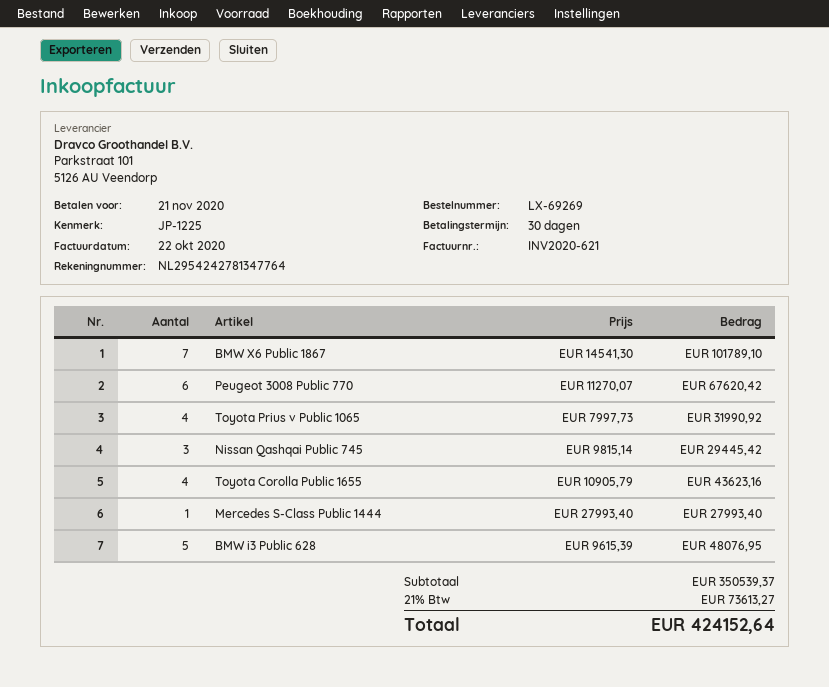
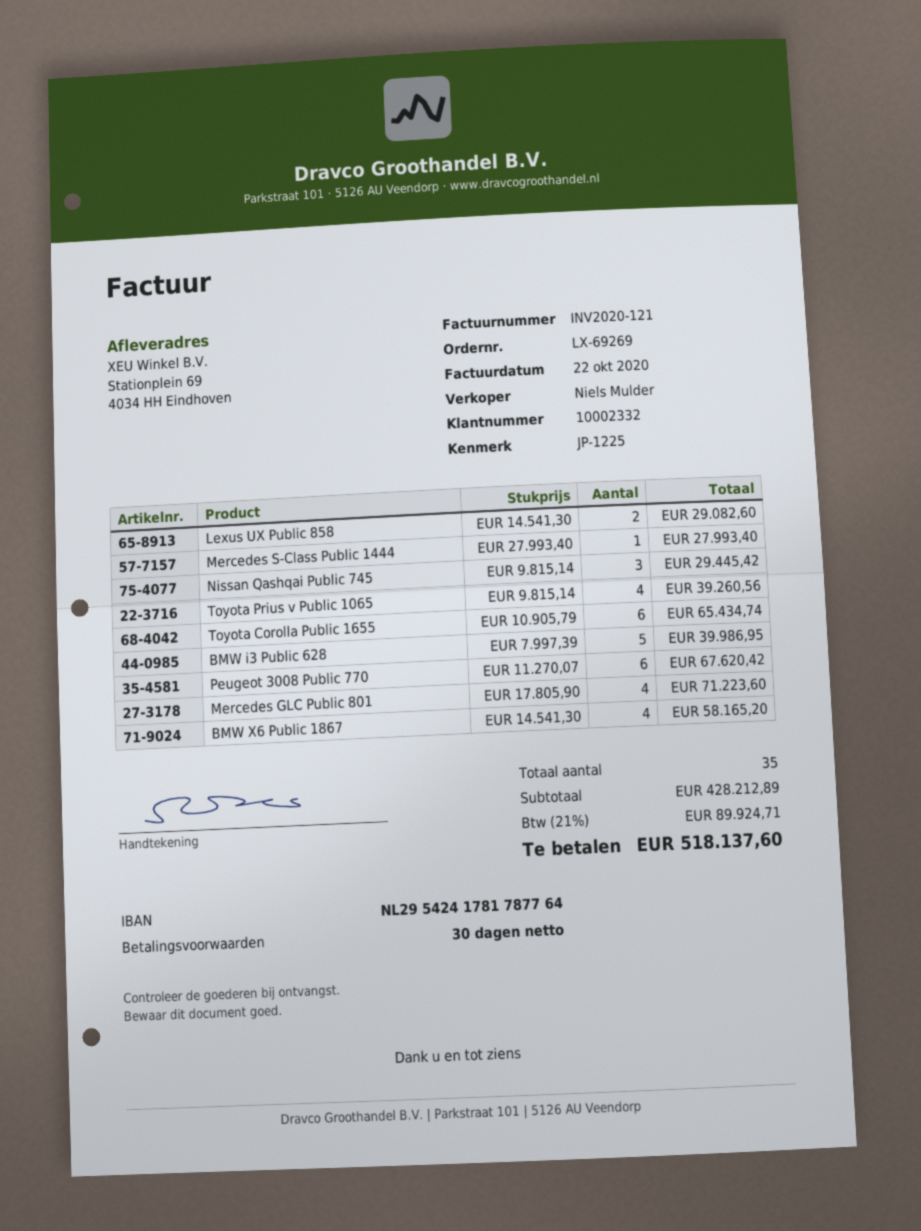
invoice number: INV2020-621 -> INV2020-121
bank account: NL2954242781347764 -> NL2954241781787764
BMW X6 Public 1867: 7 x 14541.30 = 101789.10 -> 4 x 14541.30 = 58165.20
Toyota Prius v Public 1065: 4 x 7997.73 = 31990.92 -> 4 x 9815.14 = 39260.56
Toyota Corolla Public 1655: 4 x 10905.79 = 43623.16 -> 6 x 10905.79 = 65434.74
BMW i3 Public 628: 5 x 9615.39 = 48076.95 -> 5 x 7997.39 = 39986.95
Lexus UX Public 858: none -> 2 x 14541.30 = 29082.60
Mercedes GLC Public 801: none -> 4 x 17805.90 = 71223.60
subtotal: 350539.37 -> 428212.89
tax: 21% = 73613.27 -> 21% = 89924.71
total: 424152.64 -> 518137.60

